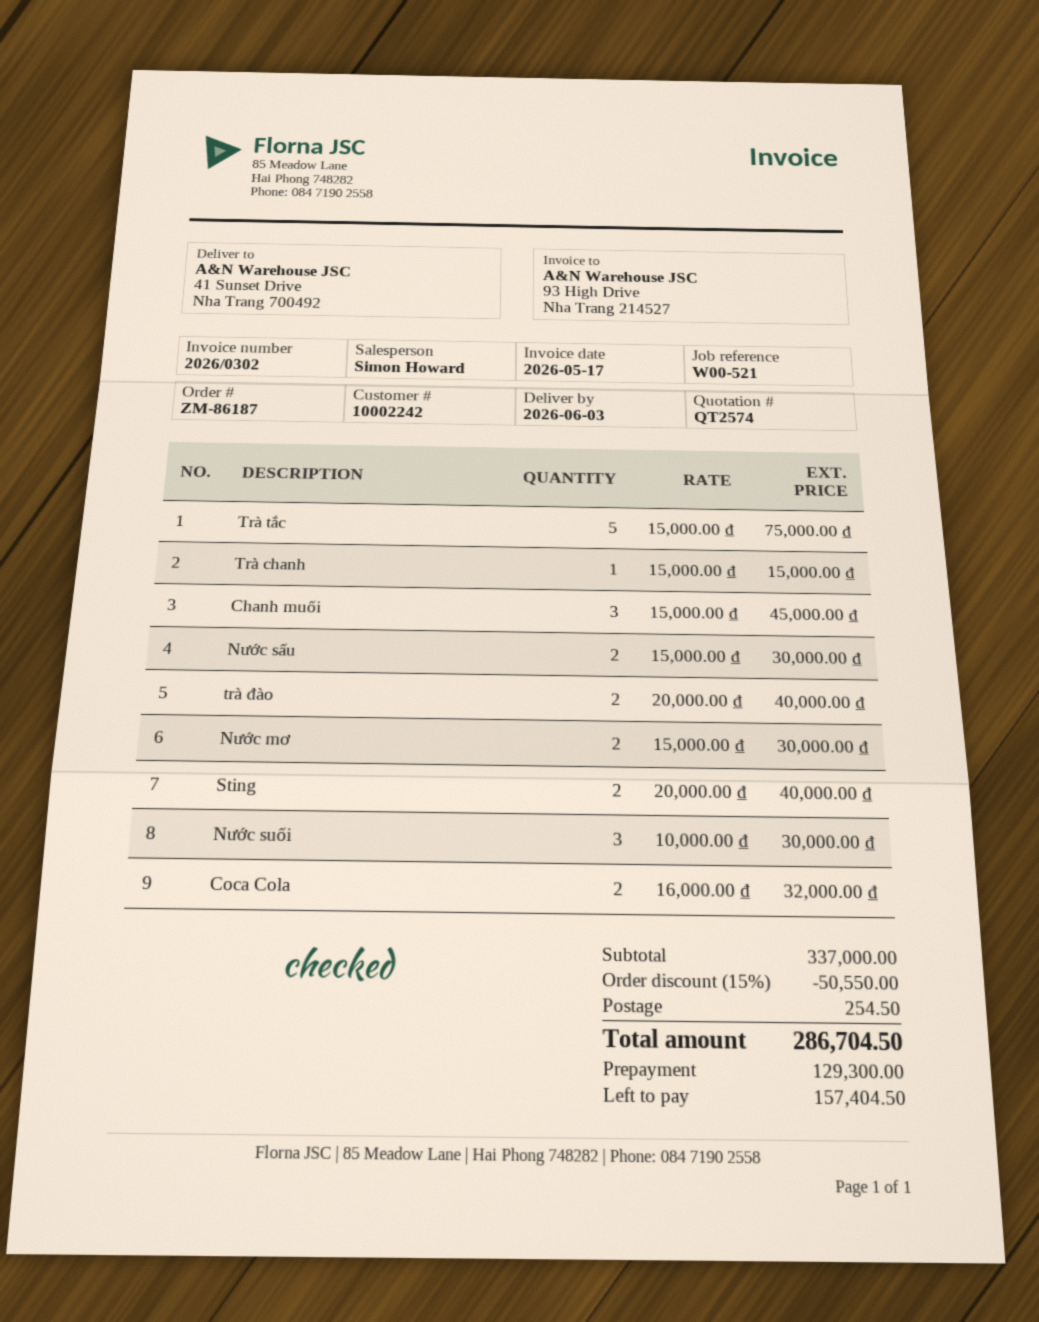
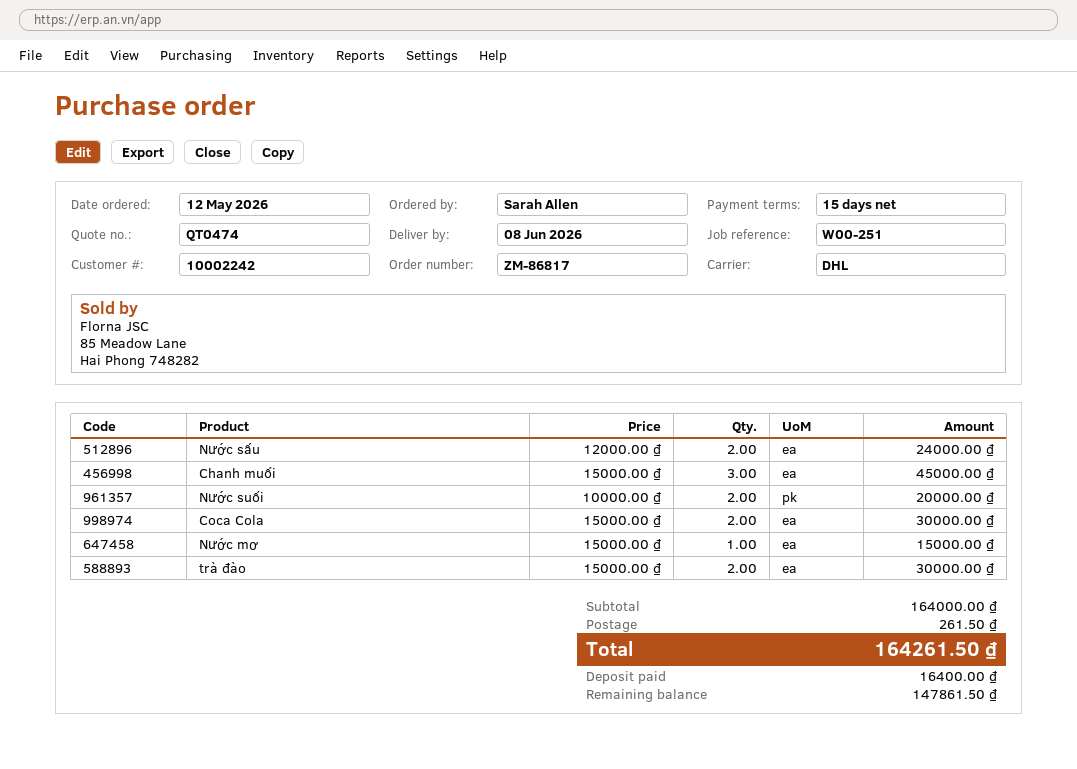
quote number: QT2574 -> QT0474
order number: ZM-86187 -> ZM-86817
delivery date: 2026-06-03 -> 2026-06-08
reference: W00-521 -> W00-251
Trà tắc: 5 x 15000.00 = 75000.00 -> none
Trà chanh: 1 x 15000.00 = 15000.00 -> none
Nước sấu: 2 x 15000.00 = 30000.00 -> 2 x 12000.00 = 24000.00
trà đào: 2 x 20000.00 = 40000.00 -> 2 x 15000.00 = 30000.00
Nước mơ: 2 x 15000.00 = 30000.00 -> 1 x 15000.00 = 15000.00
Sting: 2 x 20000.00 = 40000.00 -> none
Nước suối: 3 x 10000.00 = 30000.00 -> 2 x 10000.00 = 20000.00
Coca Cola: 2 x 16000.00 = 32000.00 -> 2 x 15000.00 = 30000.00
subtotal: 337000.00 -> 164000.00
discount: 15% = 50550.00 -> none
shipping: 254.50 -> 261.50
total: 286704.50 -> 164261.50
deposit: 129300.00 -> 16400.00
balance: 157404.50 -> 147861.50

